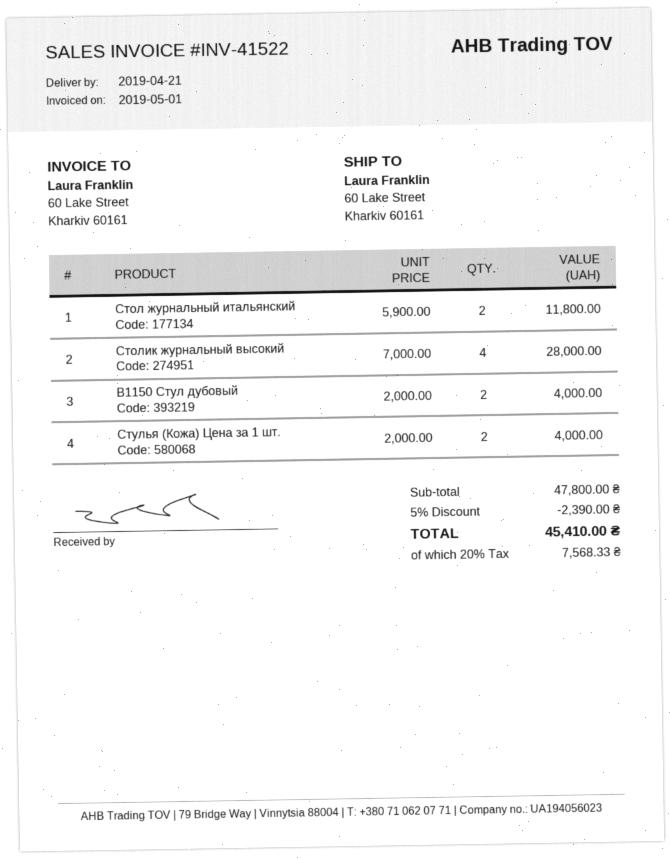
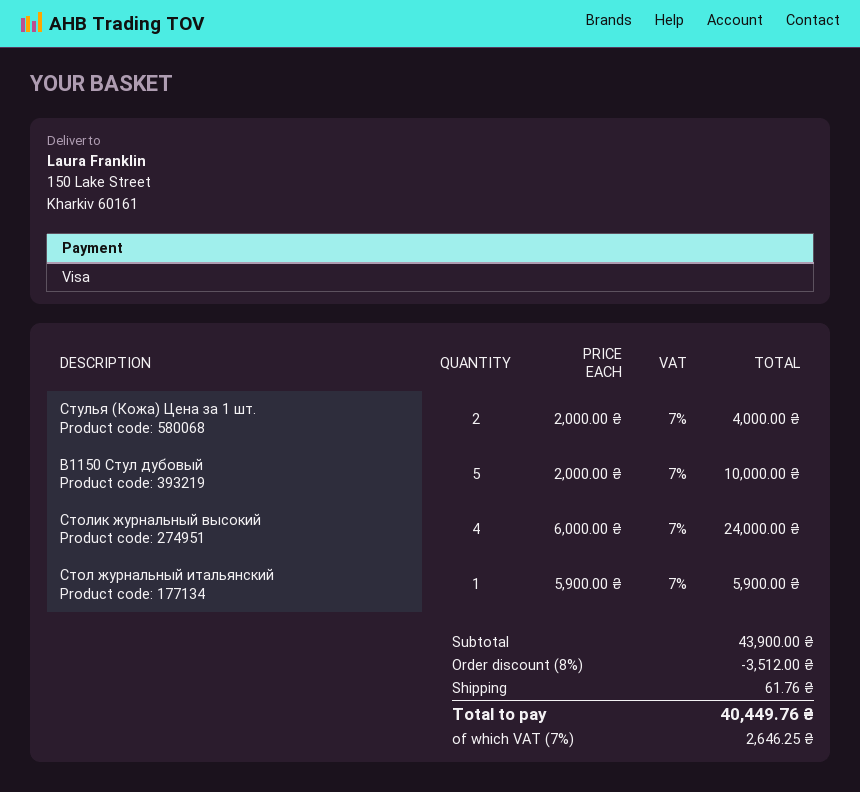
ship to: 60 Lake Street, Kharkiv 60161 -> 150 Lake Street, Kharkiv 60161
Стол журнальный итальянский: 2 x 5900.00 = 11800.00 -> 1 x 5900.00 = 5900.00
Столик журнальный высокий: 4 x 7000.00 = 28000.00 -> 4 x 6000.00 = 24000.00
В1150 Стул дубовый: 2 x 2000.00 = 4000.00 -> 5 x 2000.00 = 10000.00
subtotal: 47800.00 -> 43900.00
discount: 5% = 2390.00 -> 8% = 3512.00
shipping: none -> 61.76
tax: 20% = 7568.33 -> 7% = 2646.25
total: 45410.00 -> 40449.76

